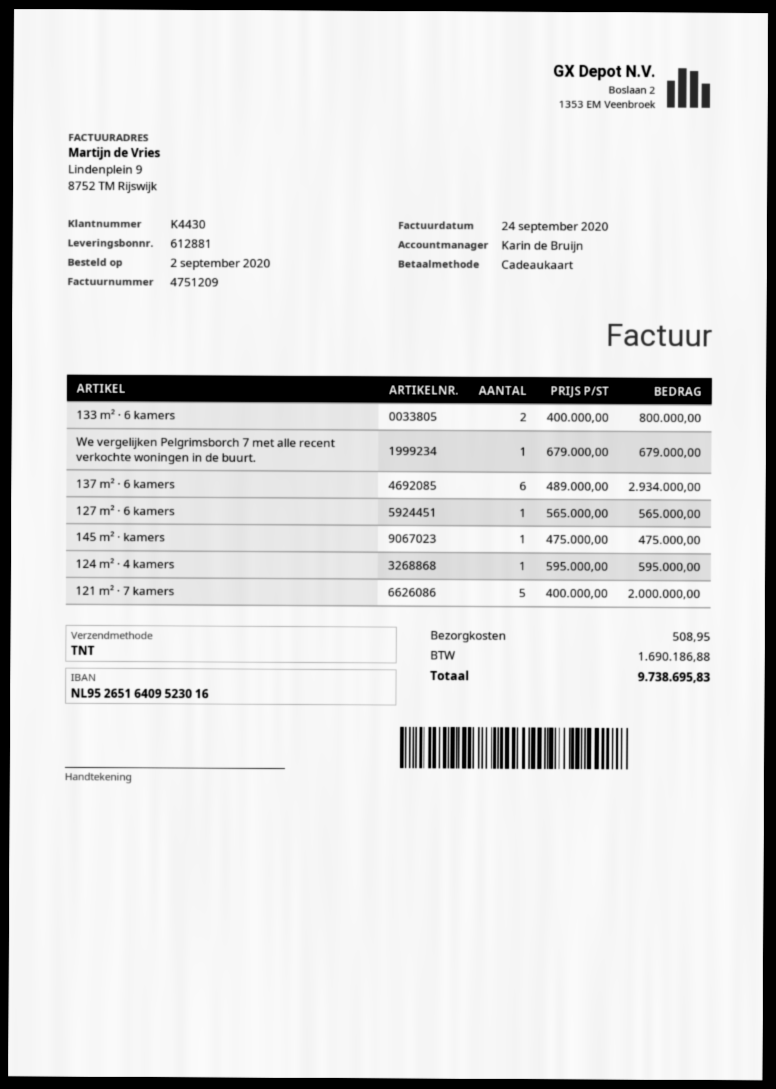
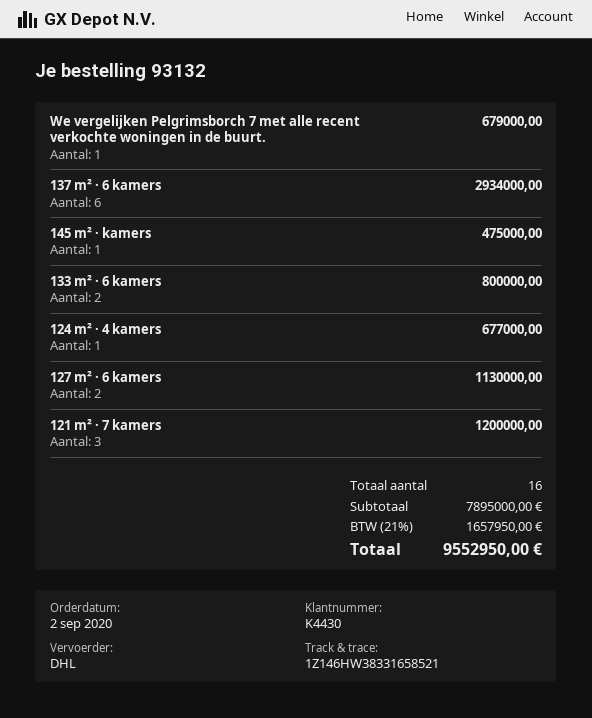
shipping method: TNT -> DHL
127 m² · 6 kamers: 1 for 565000.00 -> 2 for 1130000.00
124 m² · 4 kamers: 1 for 595000.00 -> 1 for 677000.00
121 m² · 7 kamers: 5 for 2000000.00 -> 3 for 1200000.00
shipping: 508.95 -> none
tax: 1690186.88 -> 1657950.00
total: 9738695.83 -> 9552950.00

